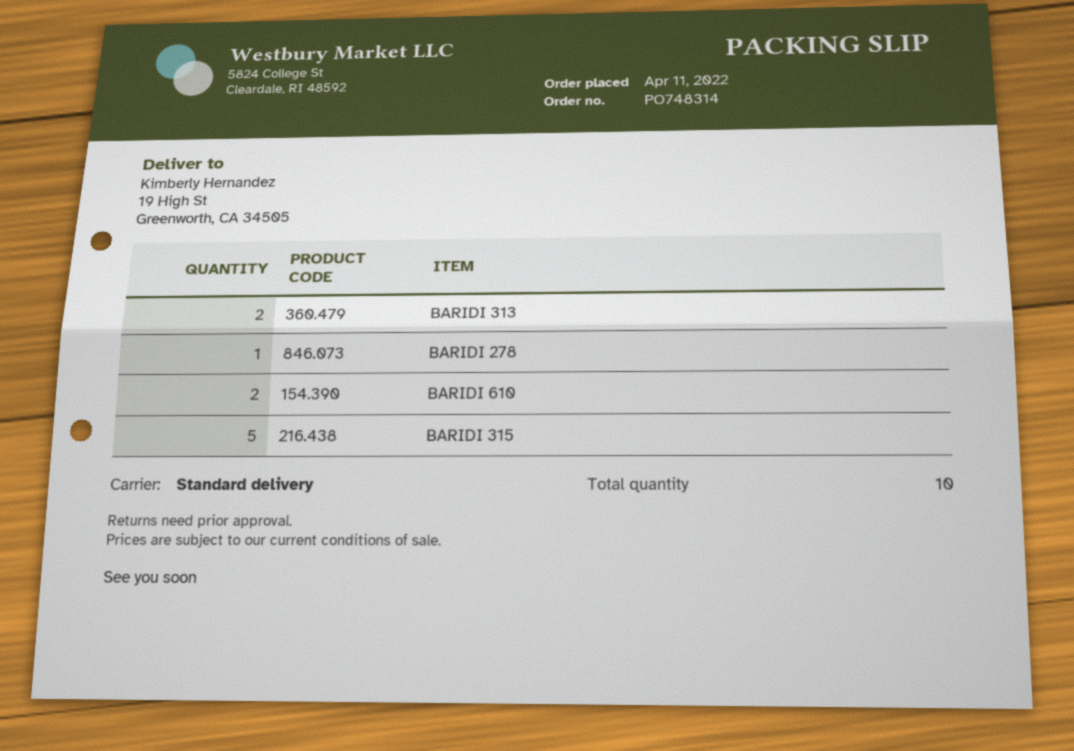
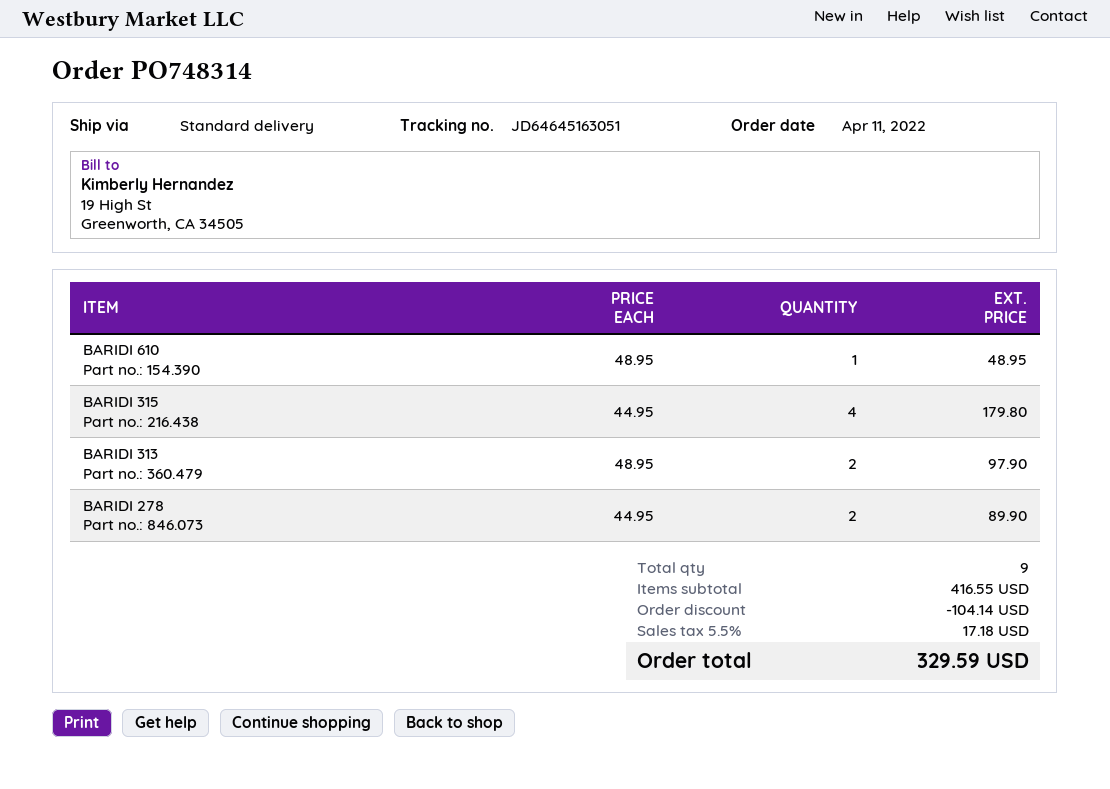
BARIDI 278: 1 -> 2
BARIDI 610: 2 -> 1
BARIDI 315: 5 -> 4
total quantity: 10 -> 9

